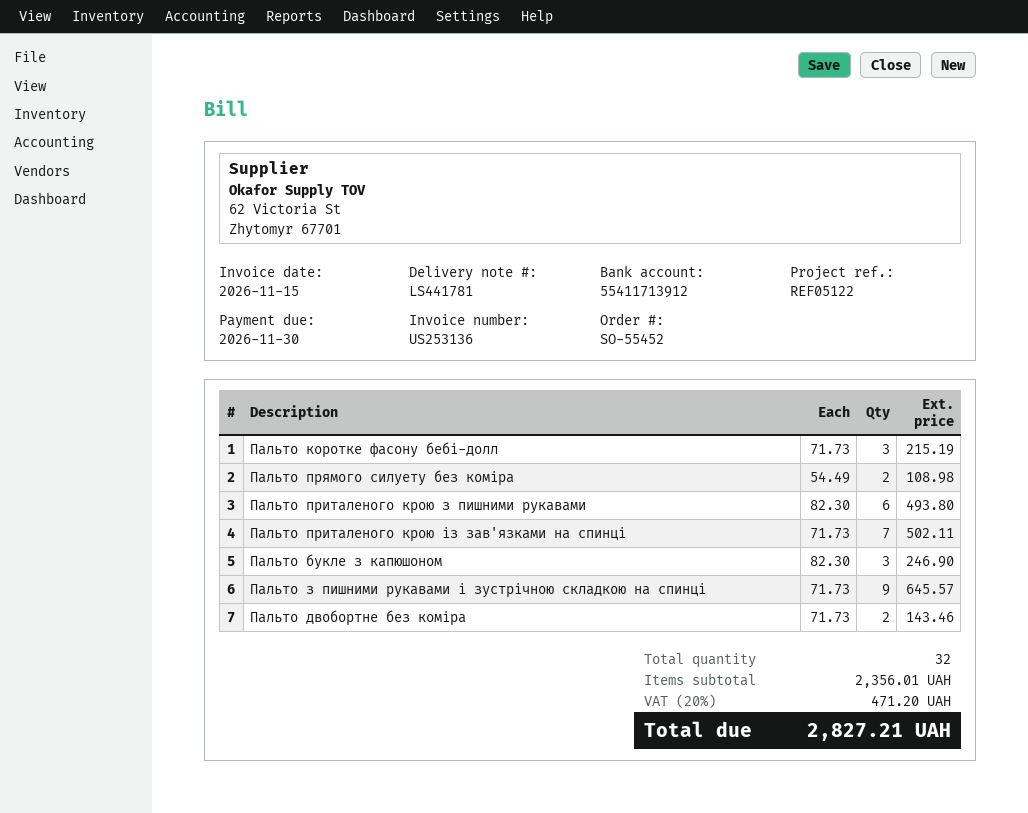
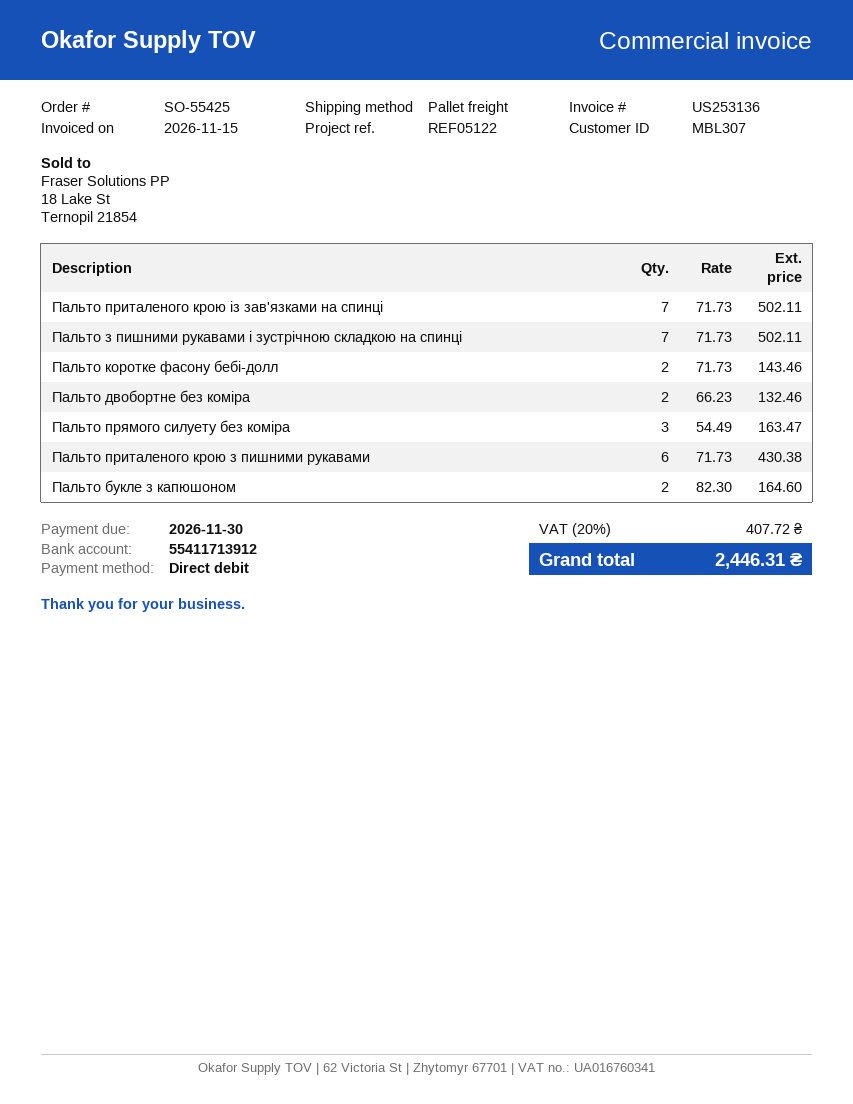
order number: SO-55452 -> SO-55425
Пальто коротке фасону бебі-долл: 3 x 71.73 = 215.19 -> 2 x 71.73 = 143.46
Пальто прямого силуету без коміра: 2 x 54.49 = 108.98 -> 3 x 54.49 = 163.47
Пальто приталеного крою з пишними рукавами: 6 x 82.30 = 493.80 -> 6 x 71.73 = 430.38
Пальто букле з капюшоном: 3 x 82.30 = 246.90 -> 2 x 82.30 = 164.60
Пальто з пишними рукавами і зустрічною складкою на спинці: 9 x 71.73 = 645.57 -> 7 x 71.73 = 502.11
Пальто двобортне без коміра: 2 x 71.73 = 143.46 -> 2 x 66.23 = 132.46
tax: 20% = 471.20 -> 20% = 407.72
total: 2827.21 -> 2446.31

